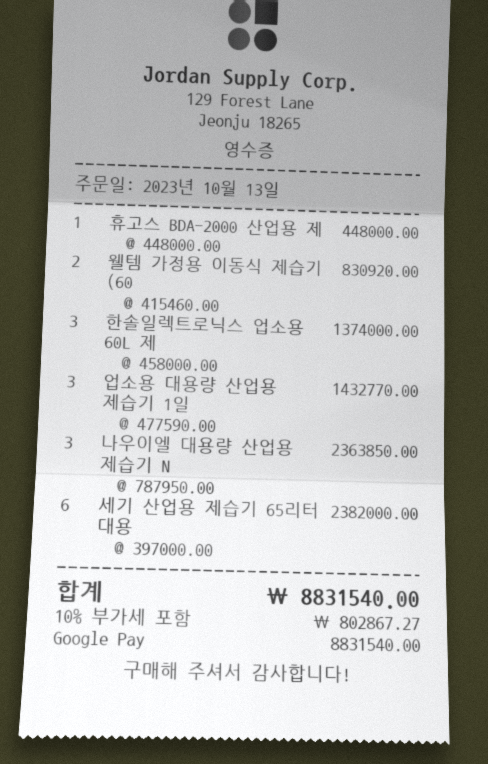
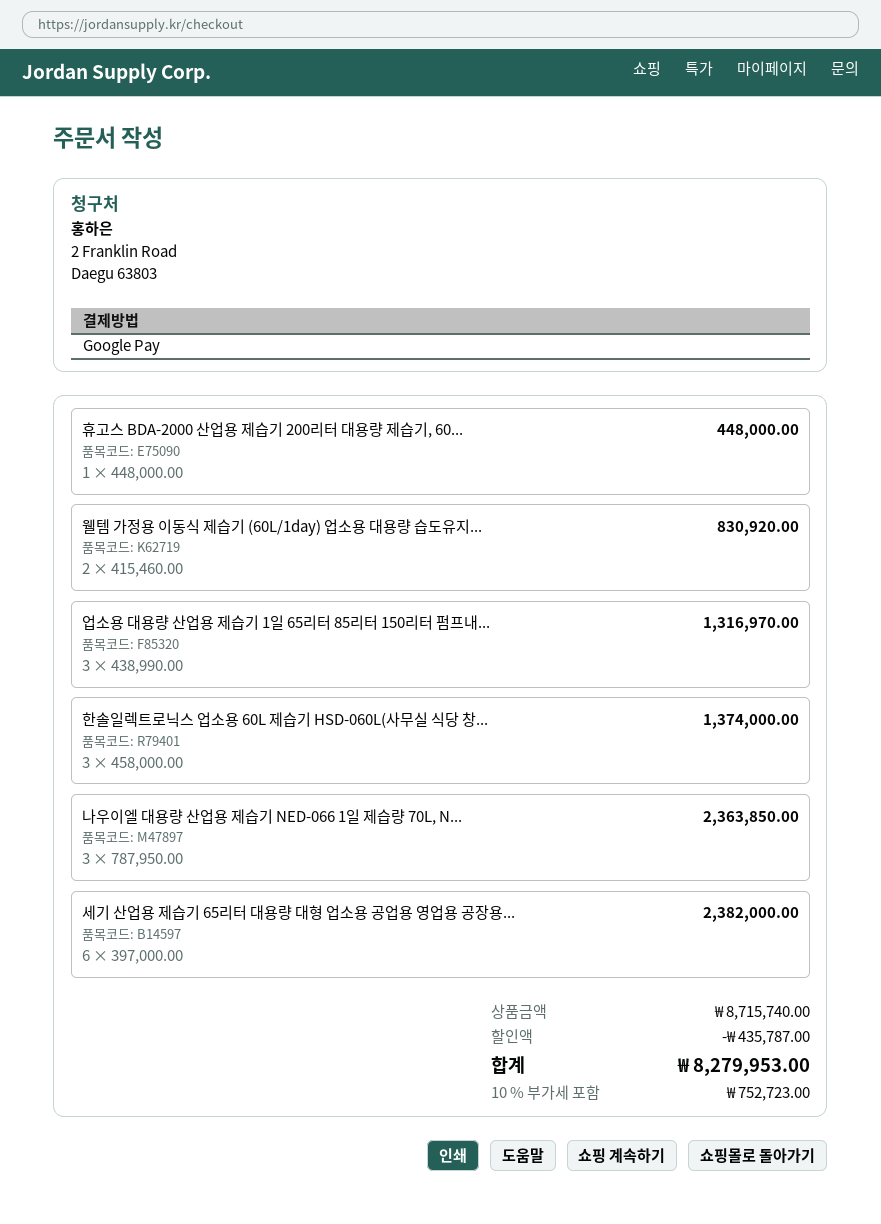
업소용 대용량 산업용 제습기 1일: 3 x 477590.00 = 1432770.00 -> 3 x 438990.00 = 1316970.00
discount: none -> 435787.00
tax: 10% = 802867.27 -> 10% = 752723.00
total: 8831540.00 -> 8279953.00

